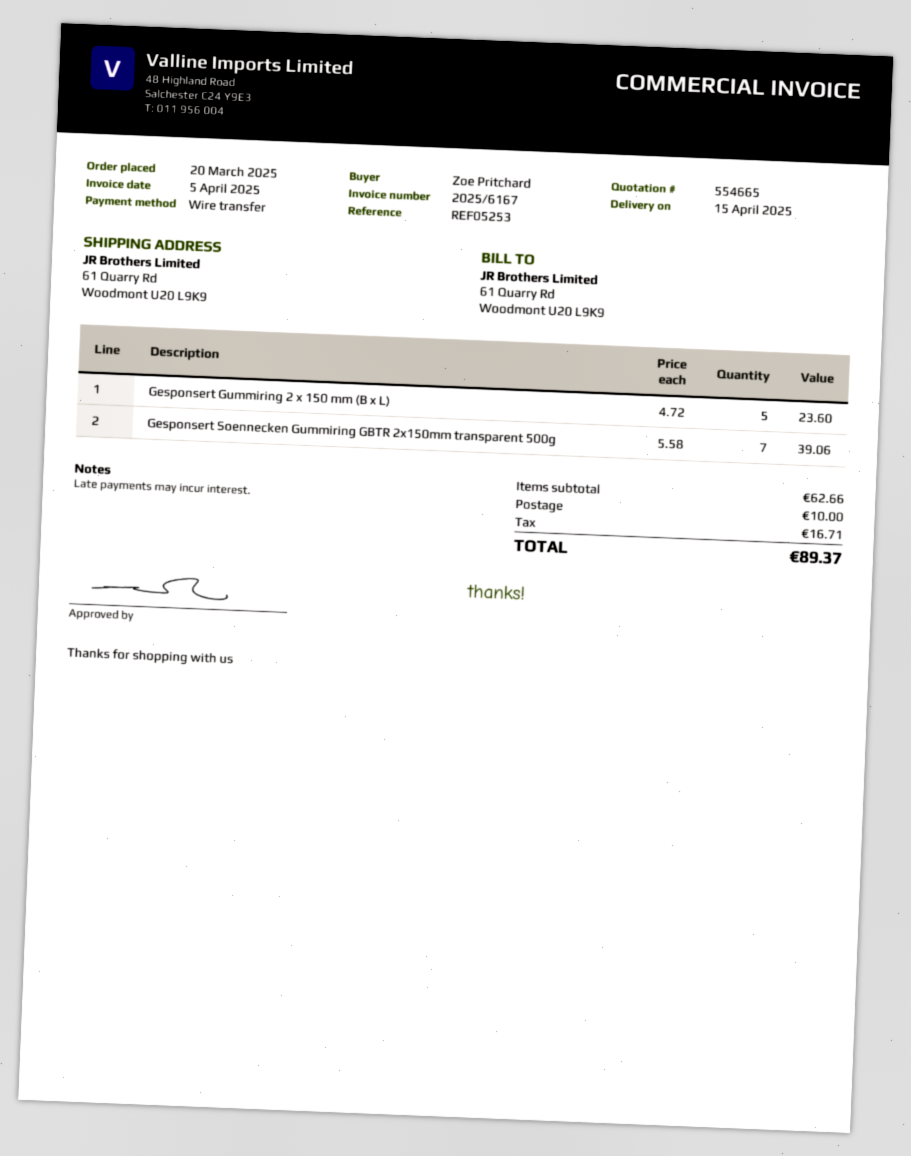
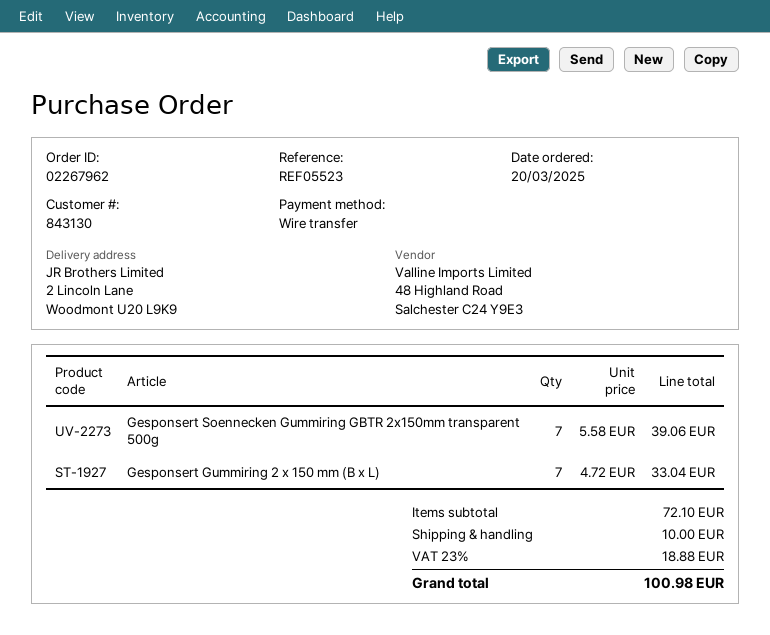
reference: REF05253 -> REF05523
ship to: 61 Quarry Rd, Woodmont U20 L9K9 -> 2 Lincoln Lane, Woodmont U20 L9K9
Gesponsert Gummiring 2 x 150 mm (B x L): 5 x 4.72 = 23.60 -> 7 x 4.72 = 33.04
subtotal: 62.66 -> 72.10
tax: 16.71 -> 18.88
total: 89.37 -> 100.98

